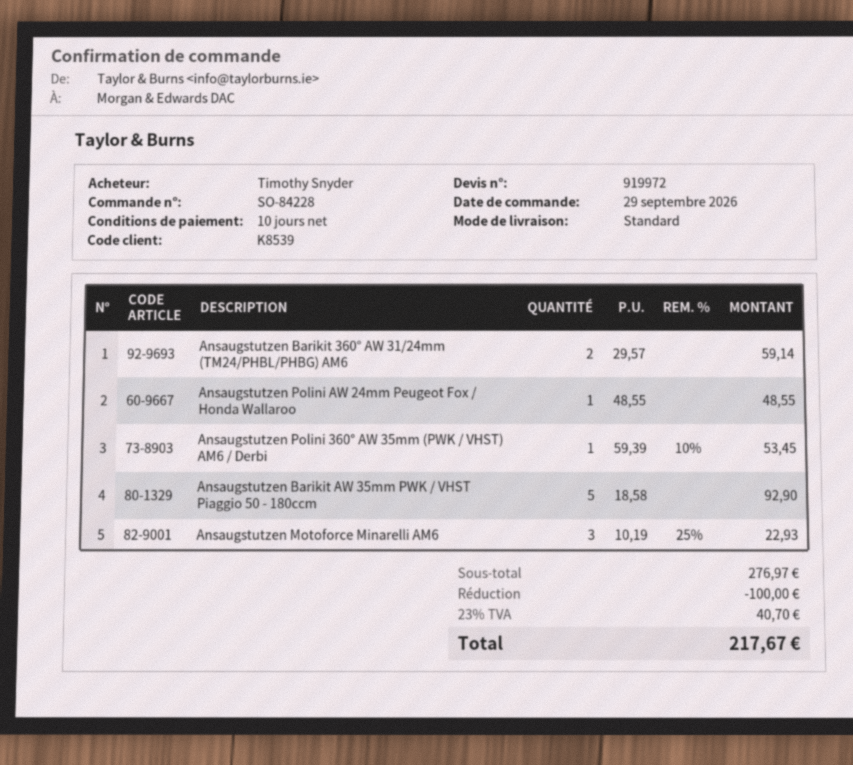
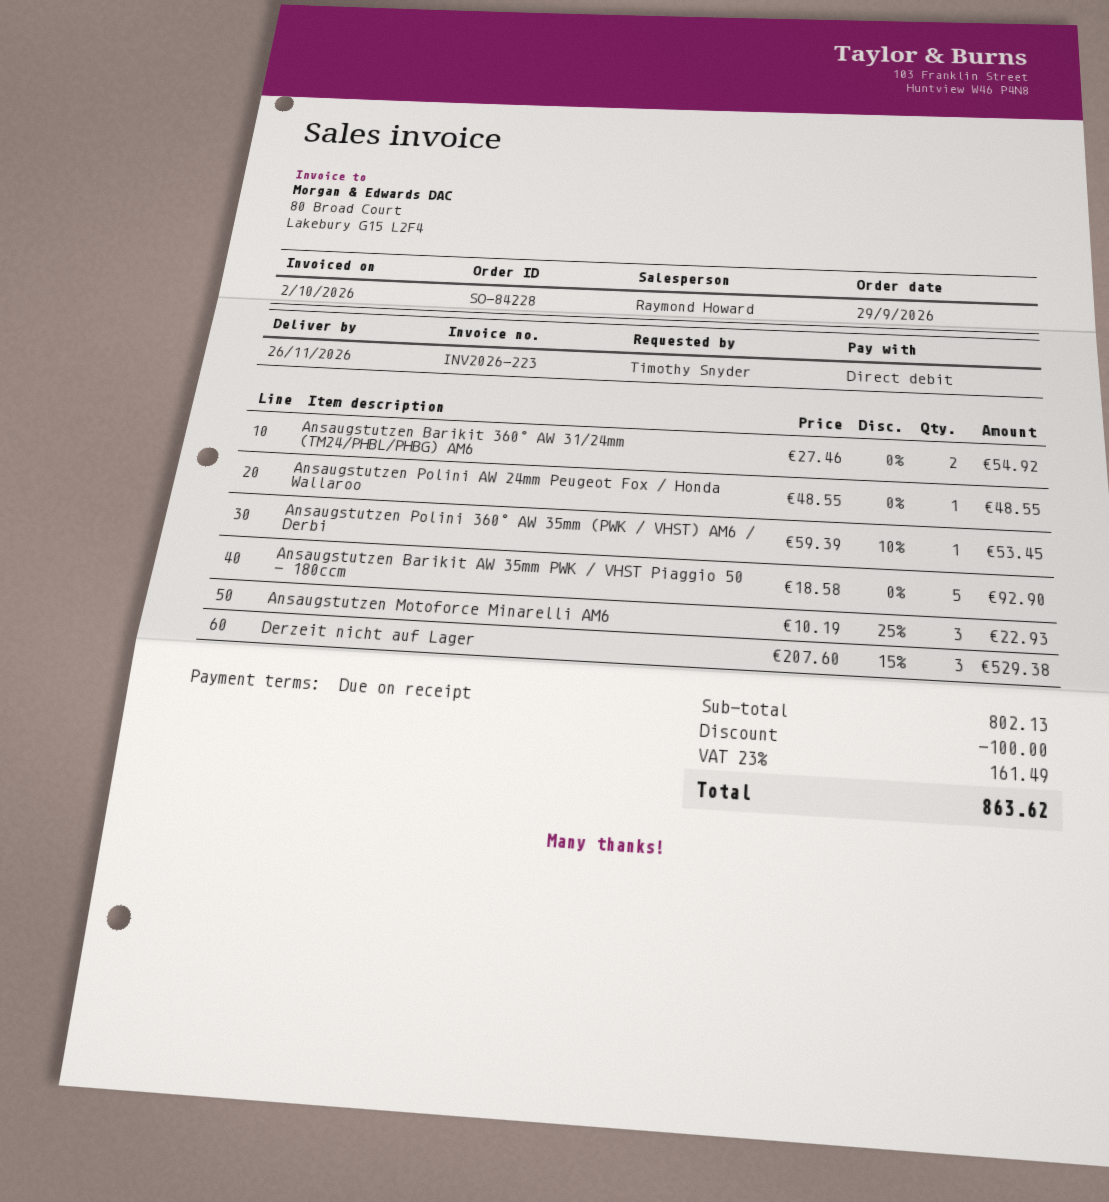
payment terms: 10 days -> on receipt
Ansaugstutzen Barikit 360° AW 31/24mm (TM24/PHBL/PHBG) AM6: 2 x 29.57 = 59.14 -> 2 x 27.46 = 54.92
Derzeit nicht auf Lager: none -> 3 x 207.60 - 15% = 529.38
subtotal: 276.97 -> 802.13
tax: 23% = 40.70 -> 23% = 161.49
total: 217.67 -> 863.62

